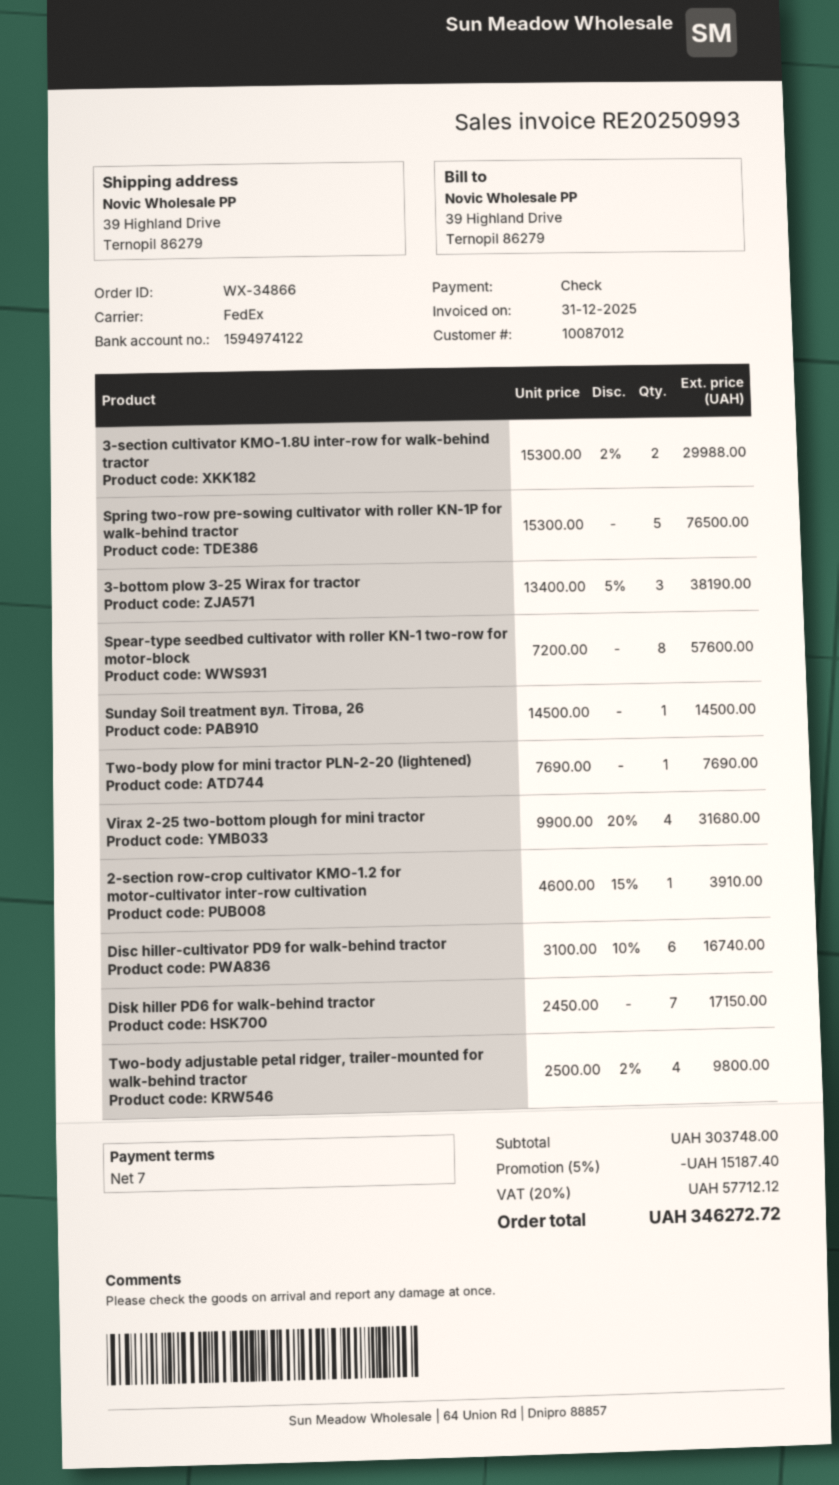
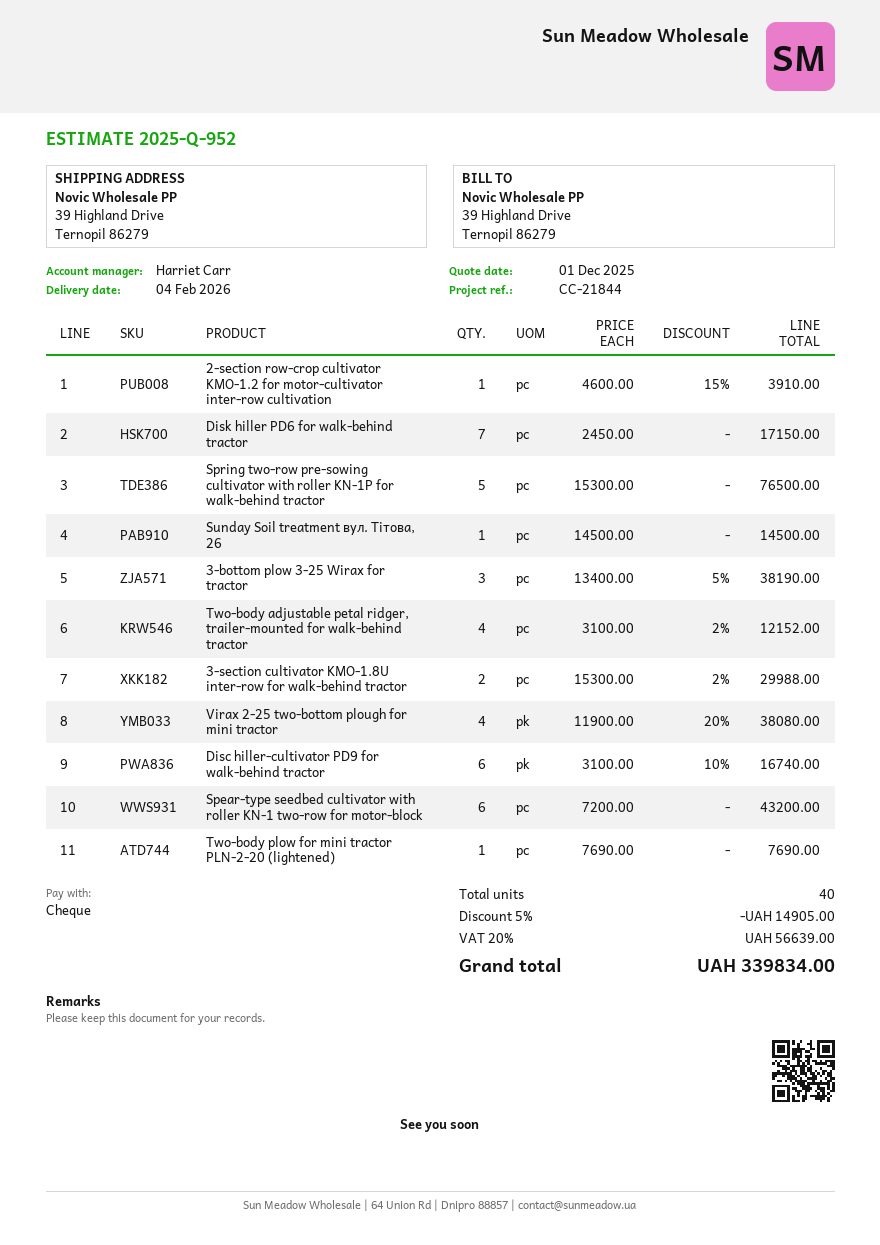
Spear-type seedbed cultivator with roller KN-1 two-row for motor-block: 8 x 7200.00 = 57600.00 -> 6 x 7200.00 = 43200.00
Virax 2-25 two-bottom plough for mini tractor: 4 x 9900.00 - 20% = 31680.00 -> 4 x 11900.00 - 20% = 38080.00
Two-body adjustable petal ridger, trailer-mounted for walk-behind tractor: 4 x 2500.00 - 2% = 9800.00 -> 4 x 3100.00 - 2% = 12152.00
discount: 5% = 15187.40 -> 5% = 14905.00
tax: 20% = 57712.12 -> 20% = 56639.00
total: 346272.72 -> 339834.00

